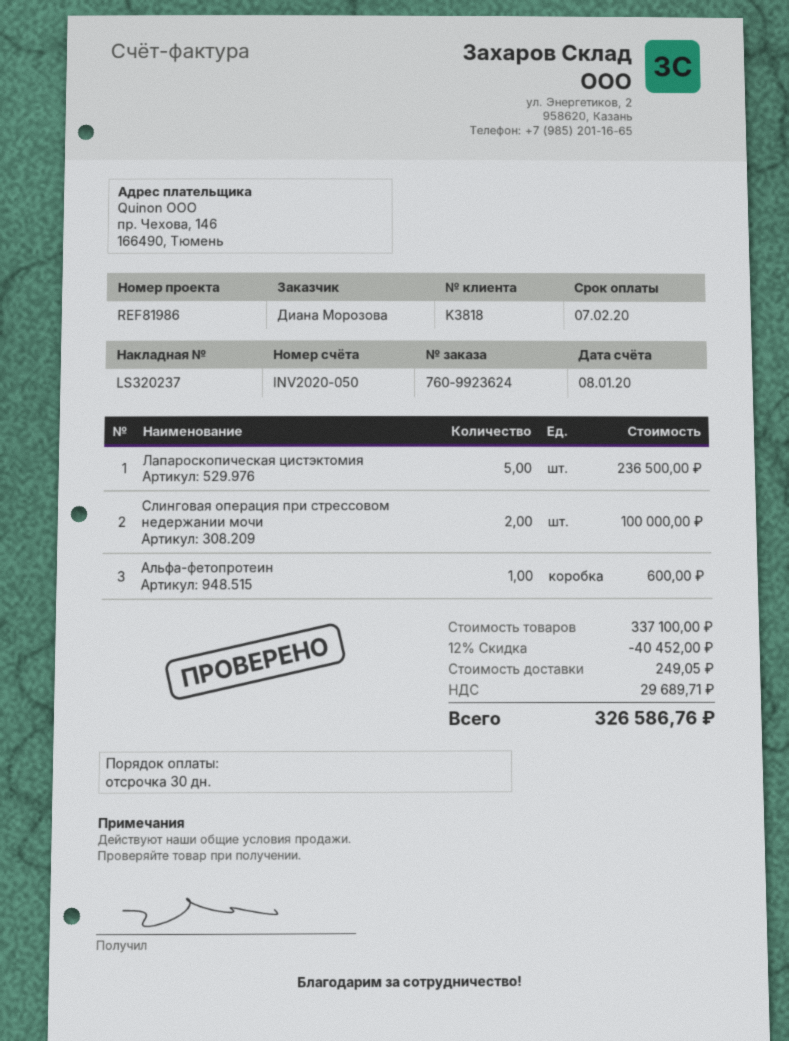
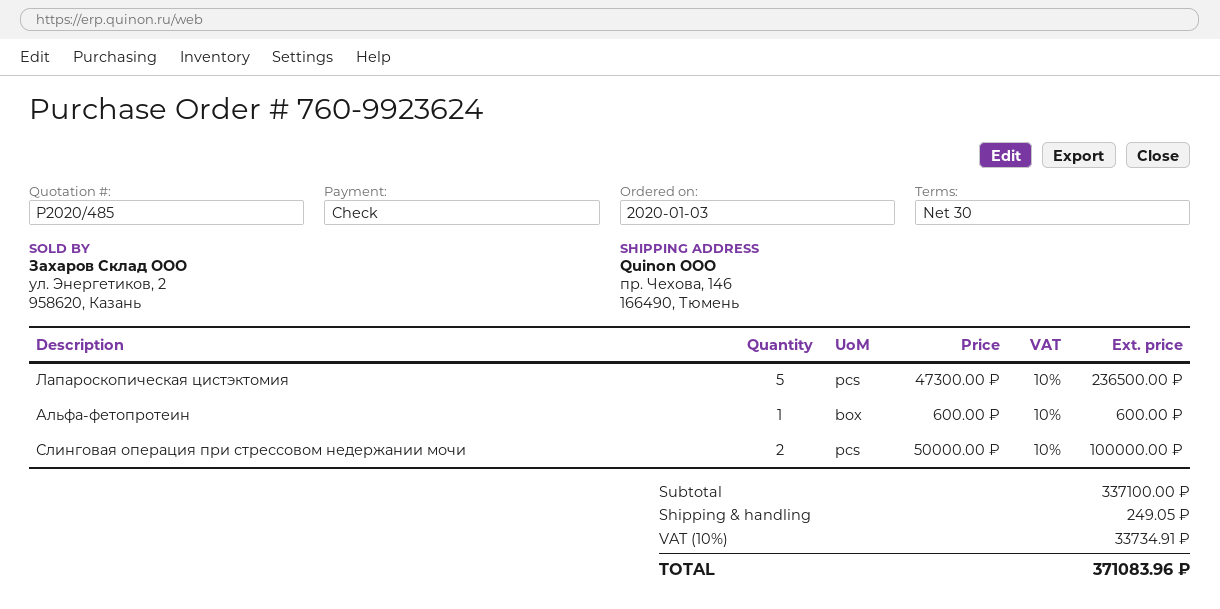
discount: 12% = 40452.00 -> none
tax: 29689.71 -> 33734.91
total: 326586.76 -> 371083.96

